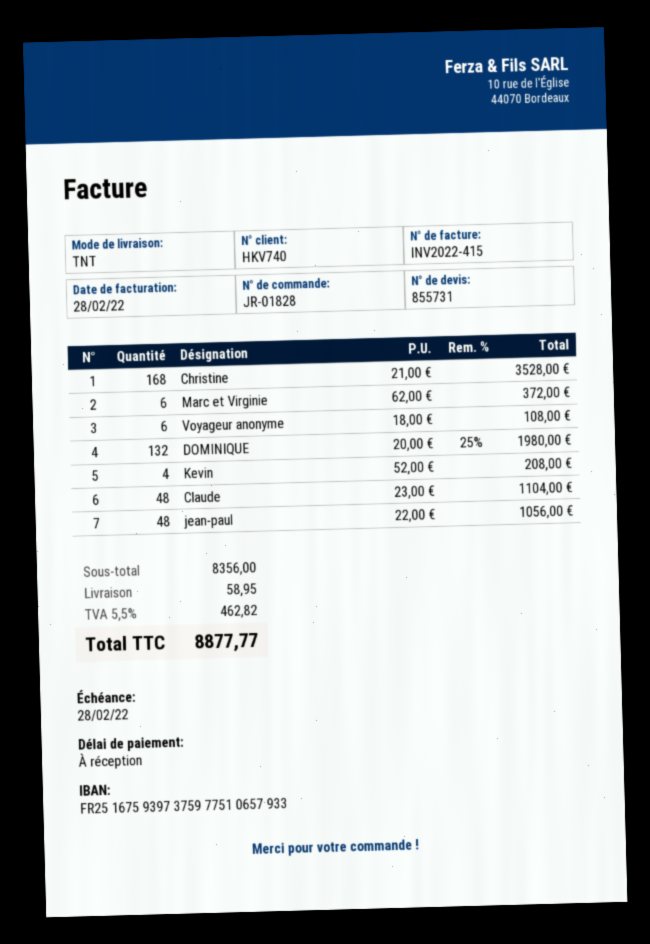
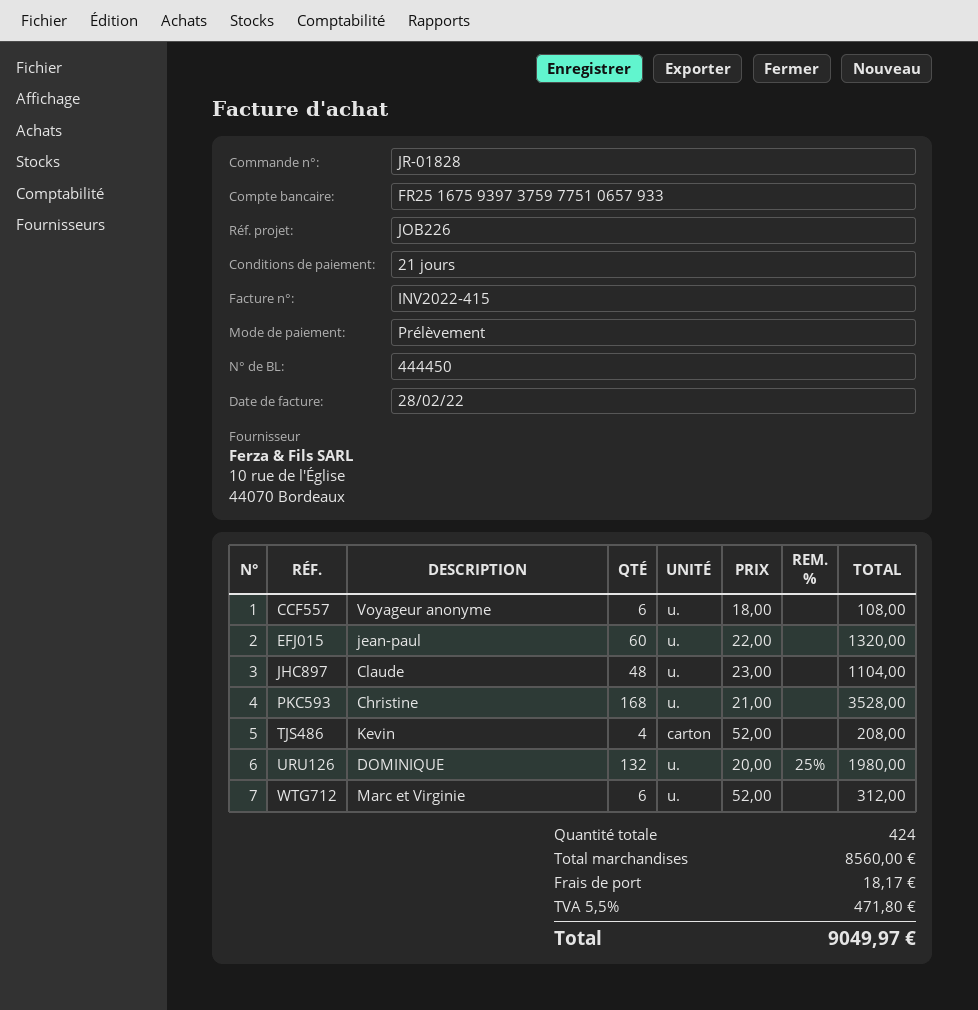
payment terms: on receipt -> 21 days
Marc et Virginie: 6 x 62.00 = 372.00 -> 6 x 52.00 = 312.00
jean-paul: 48 x 22.00 = 1056.00 -> 60 x 22.00 = 1320.00
subtotal: 8356.00 -> 8560.00
shipping: 58.95 -> 18.17
tax: 5.5% = 462.82 -> 5.5% = 471.80
total: 8877.77 -> 9049.97

